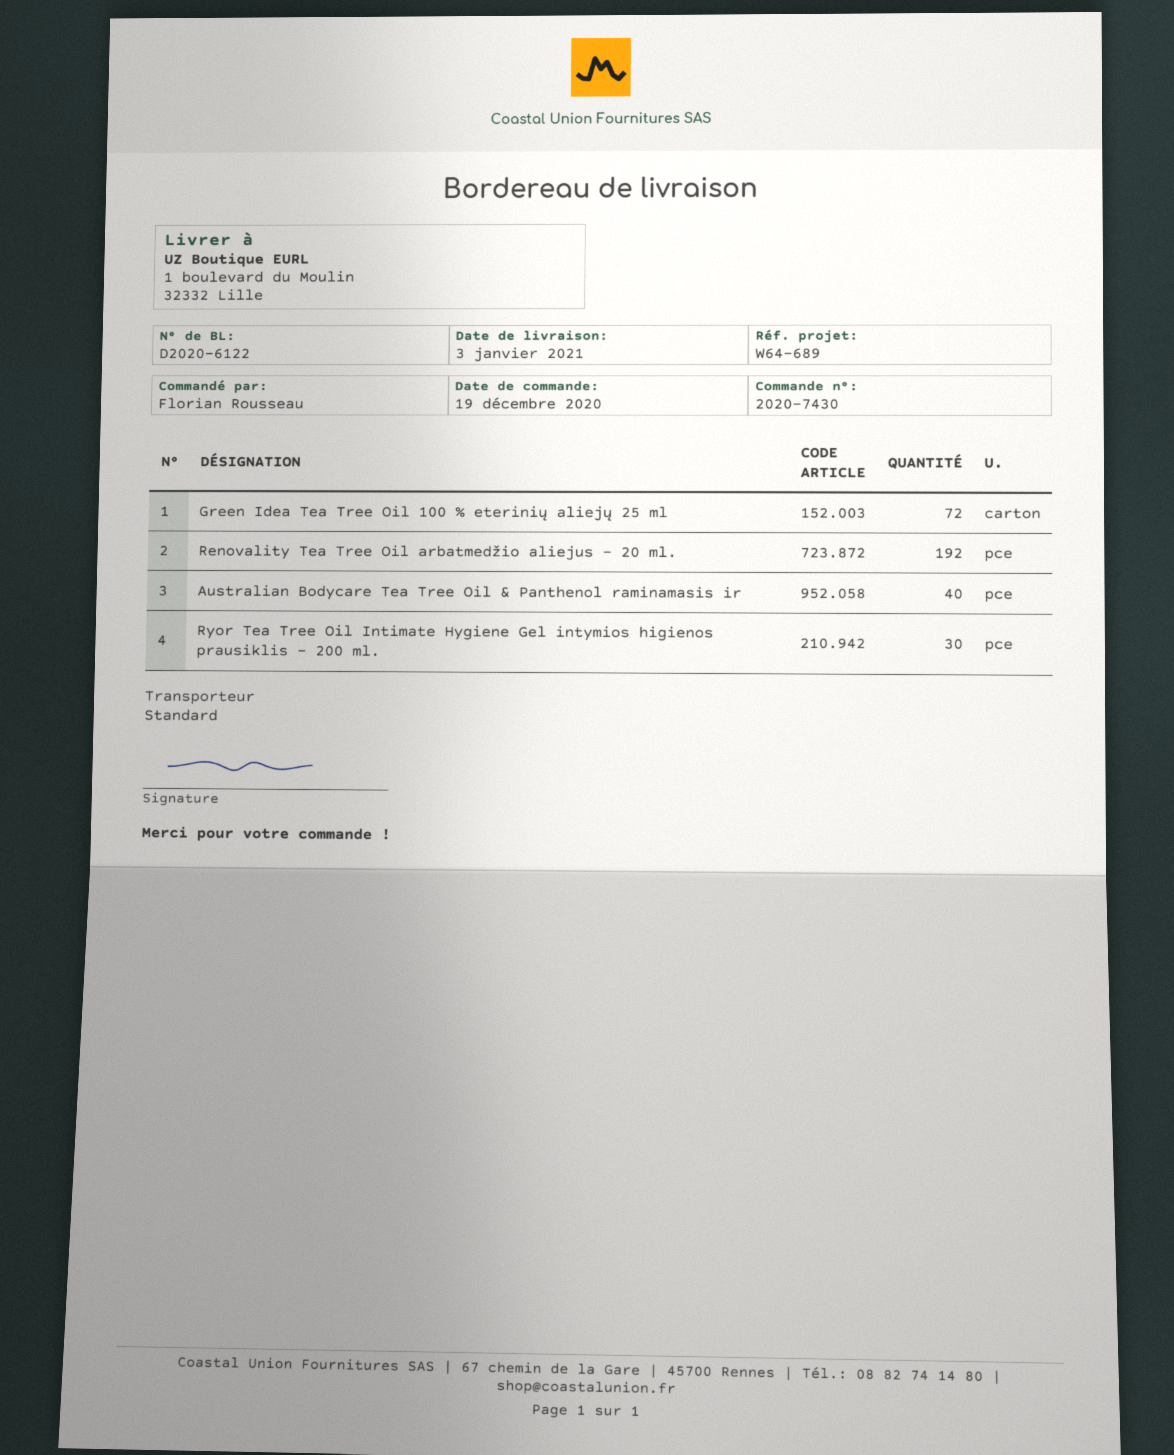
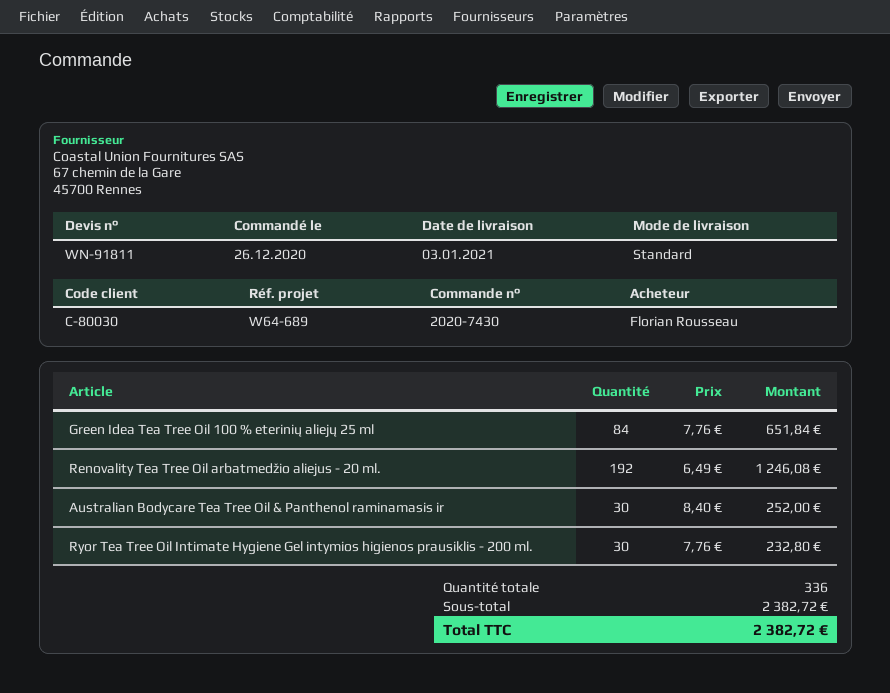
order date: 2020-12-19 -> 2020-12-26
Green Idea Tea Tree Oil 100 % eterinių aliejų 25 ml: 72 -> 84
Australian Bodycare Tea Tree Oil & Panthenol raminamasis ir: 40 -> 30

